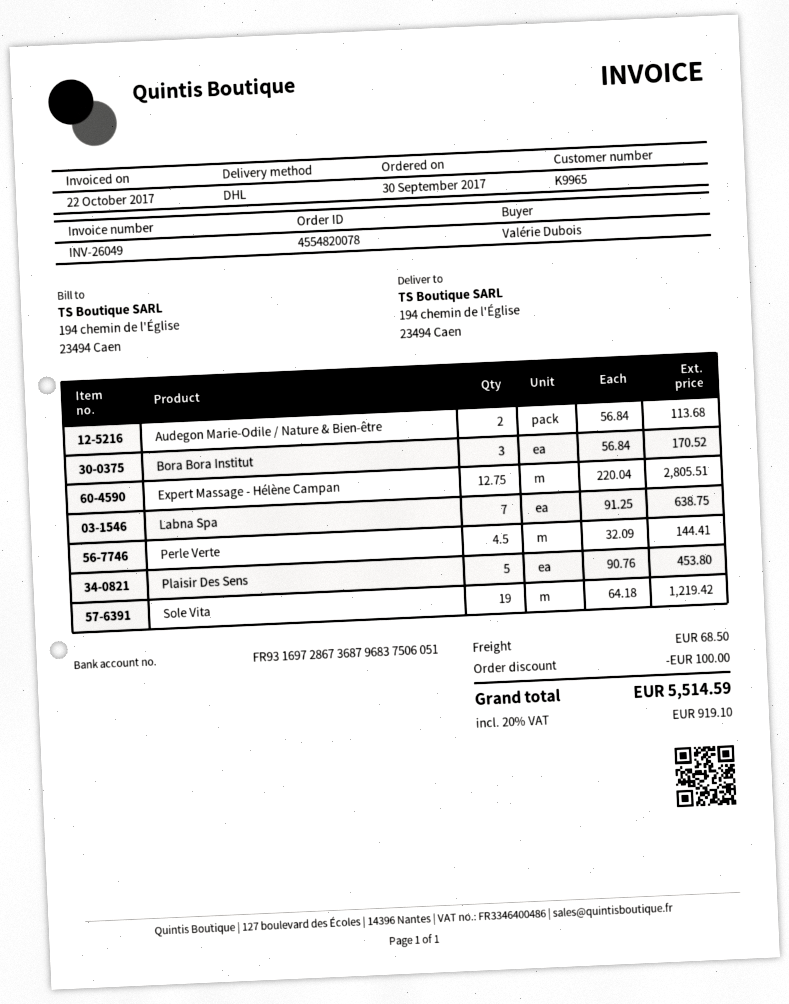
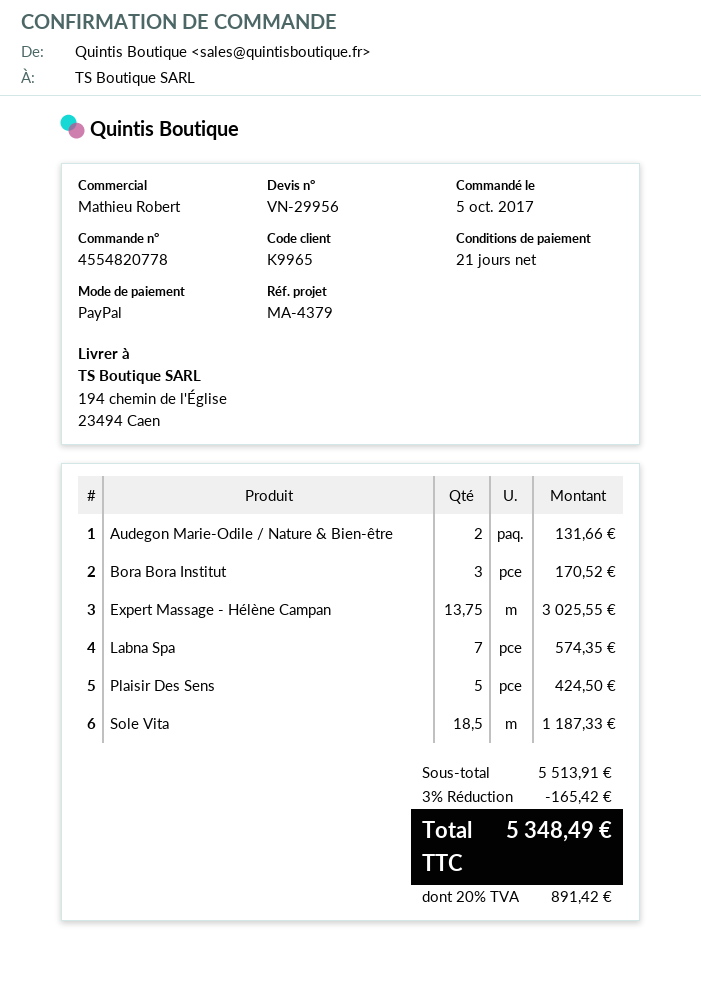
order number: 4554820078 -> 4554820778
order date: 2017-09-30 -> 2017-10-05
Audegon Marie-Odile / Nature & Bien-être: 2 for 113.68 -> 2 for 131.66
Expert Massage - Hélène Campan: 12.75 for 2805.51 -> 13.75 for 3025.55
Labna Spa: 7 for 638.75 -> 7 for 574.35
Perle Verte: 4.5 for 144.41 -> none
Plaisir Des Sens: 5 for 453.80 -> 5 for 424.50
Sole Vita: 19 for 1219.42 -> 18.5 for 1187.33
discount: 100.00 -> 165.42
shipping: 68.50 -> none
tax: 20% = 919.10 -> 20% = 891.42
total: 5514.59 -> 5348.49

